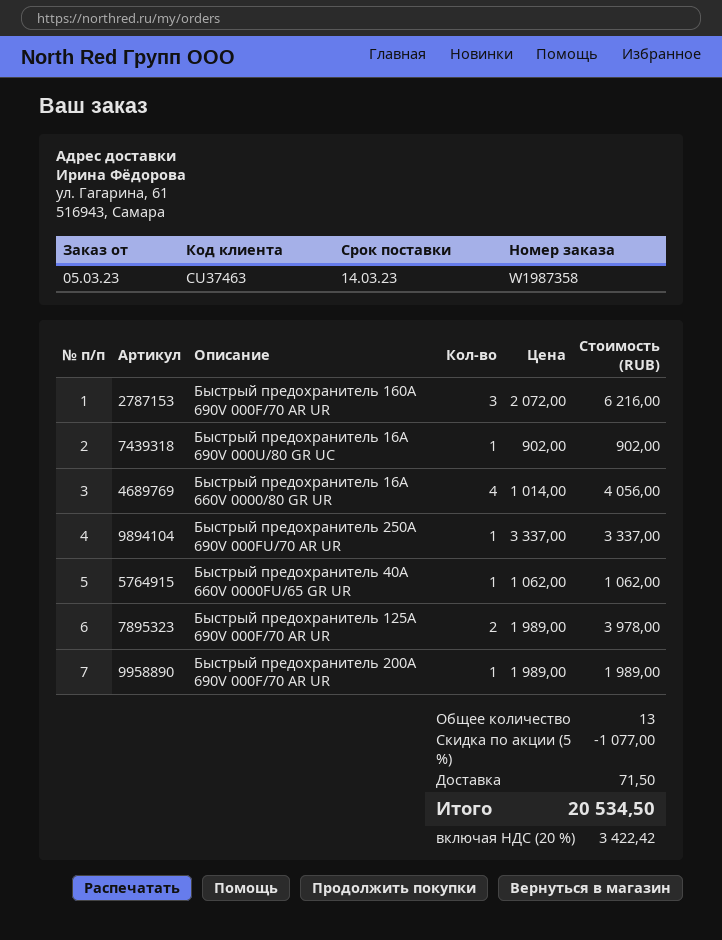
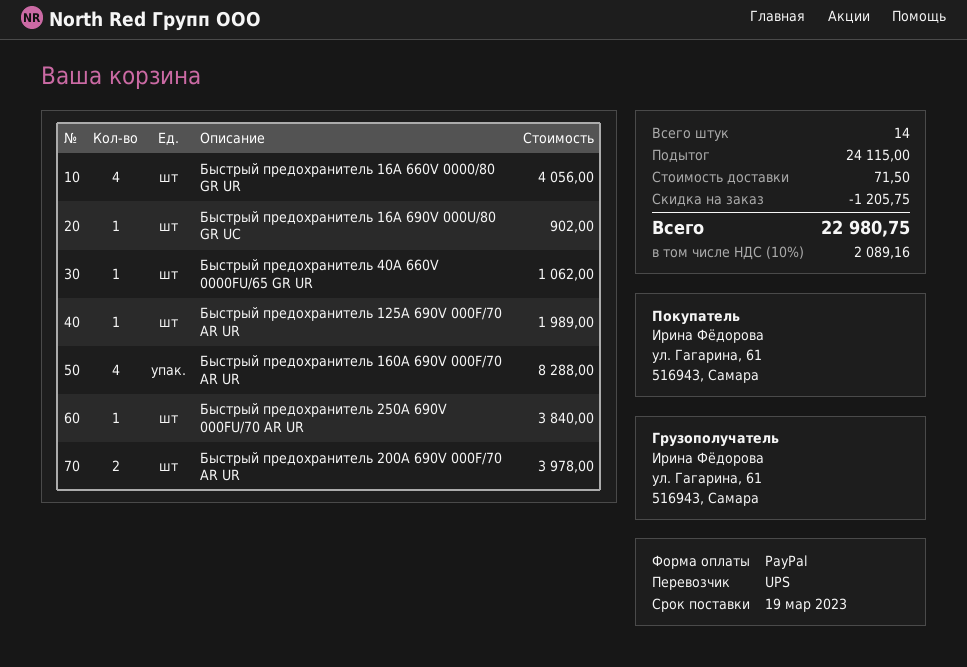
delivery date: 2023-03-14 -> 2023-03-19
Быстрый предохранитель 160A 690V 000F/70 AR UR: 3 for 6216.00 -> 4 for 8288.00
Быстрый предохранитель 250A 690V 000FU/70 AR UR: 1 for 3337.00 -> 1 for 3840.00
Быстрый предохранитель 125A 690V 000F/70 AR UR: 2 for 3978.00 -> 1 for 1989.00
Быстрый предохранитель 200A 690V 000F/70 AR UR: 1 for 1989.00 -> 2 for 3978.00
total quantity: 13 -> 14
discount: 1077.00 -> 1205.75
tax: 20% = 3422.42 -> 10% = 2089.16
total: 20534.50 -> 22980.75

